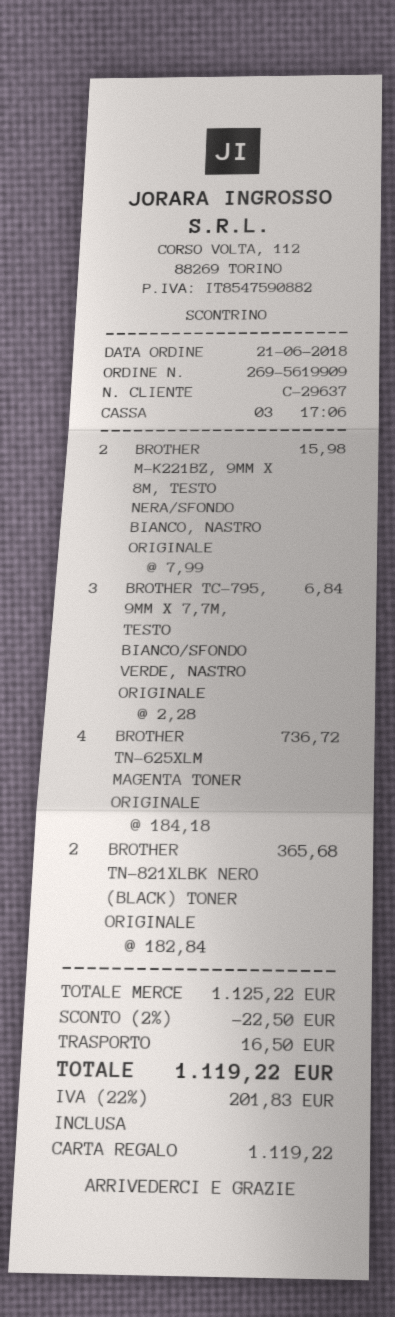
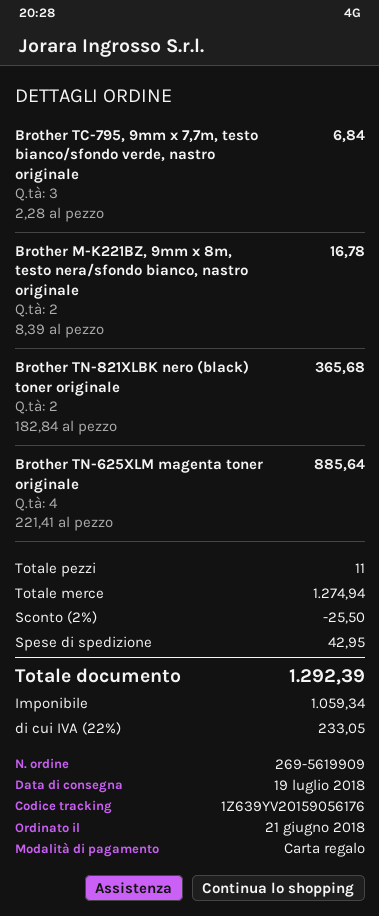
BROTHER M-K221BZ, 9MM X 8M, TESTO NERA/SFONDO BIANCO, NASTRO ORIGINALE: 2 x 7.99 = 15.98 -> 2 x 8.39 = 16.78
BROTHER TN-625XLM MAGENTA TONER ORIGINALE: 4 x 184.18 = 736.72 -> 4 x 221.41 = 885.64
subtotal: 1125.22 -> 1274.94
discount: 2% = 22.50 -> 2% = 25.50
shipping: 16.50 -> 42.95
tax: 22% = 201.83 -> 22% = 233.05
total: 1119.22 -> 1292.39

